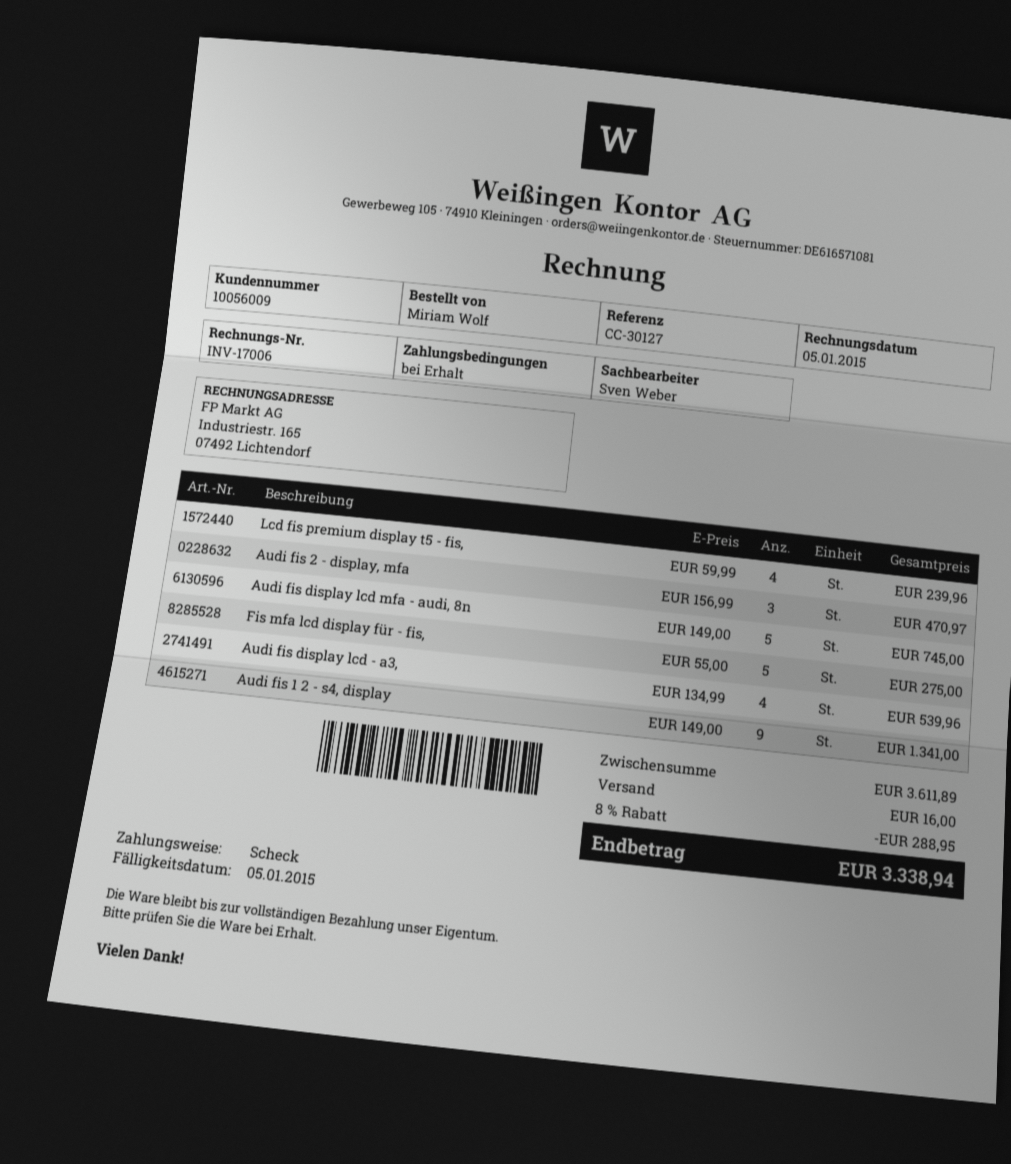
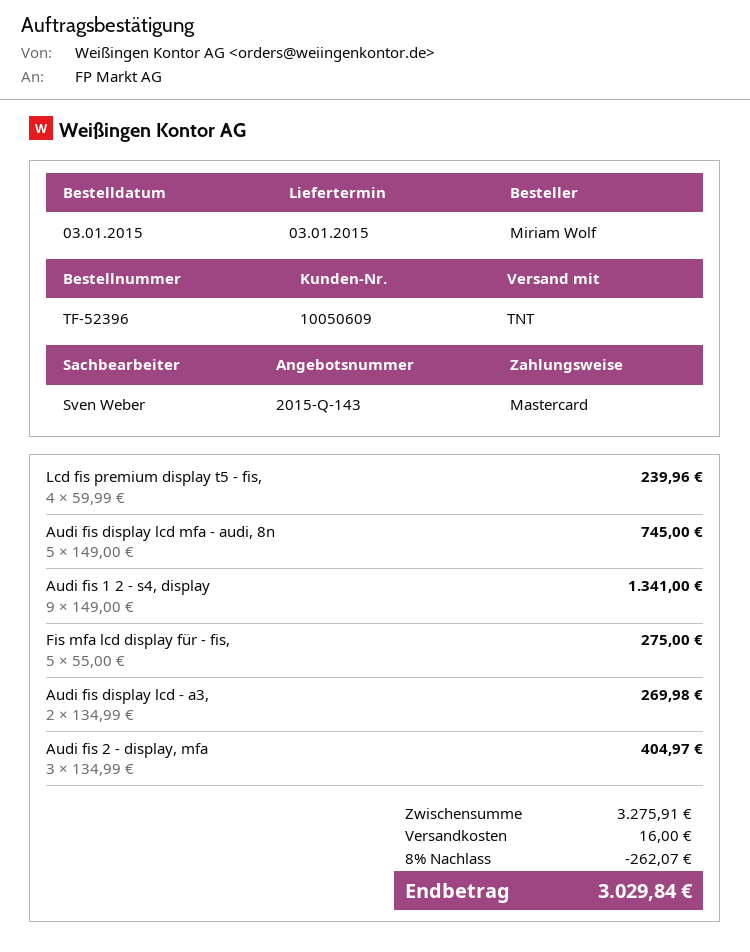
customer number: 10056009 -> 10050609
payment method: cheque -> Mastercard
Audi fis 2 - display, mfa: 3 x 156.99 = 470.97 -> 3 x 134.99 = 404.97
Audi fis display lcd - a3,: 4 x 134.99 = 539.96 -> 2 x 134.99 = 269.98
subtotal: 3611.89 -> 3275.91
discount: 8% = 288.95 -> 8% = 262.07
total: 3338.94 -> 3029.84

